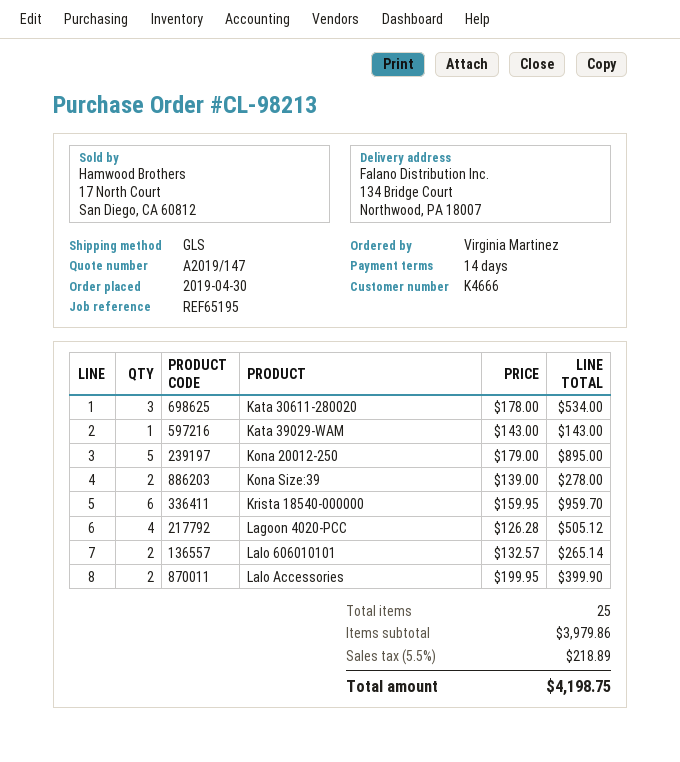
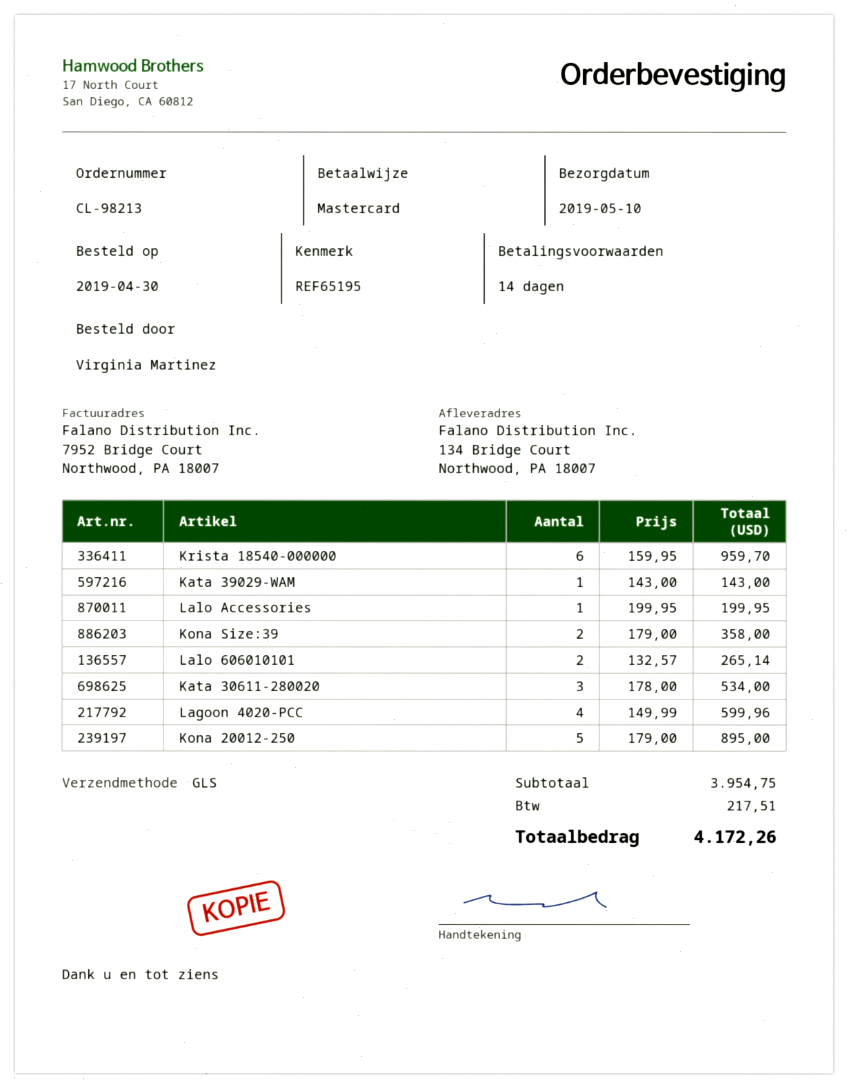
Kona Size:39: 2 x 139.00 = 278.00 -> 2 x 179.00 = 358.00
Lagoon 4020-PCC: 4 x 126.28 = 505.12 -> 4 x 149.99 = 599.96
Lalo Accessories: 2 x 199.95 = 399.90 -> 1 x 199.95 = 199.95
subtotal: 3979.86 -> 3954.75
tax: 218.89 -> 217.51
total: 4198.75 -> 4172.26

